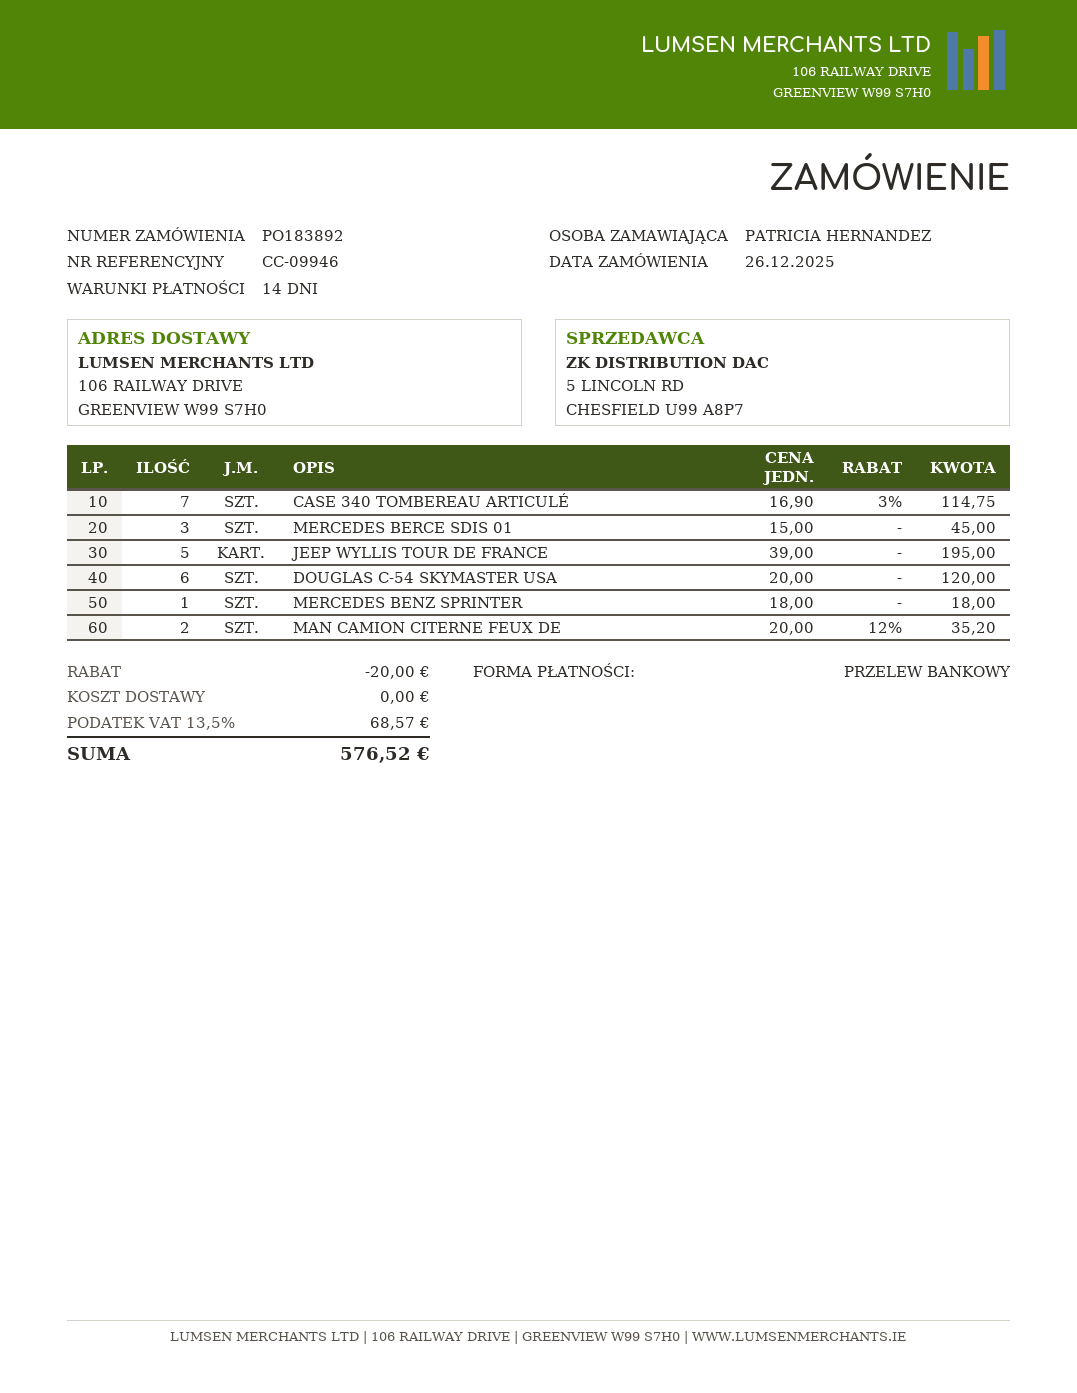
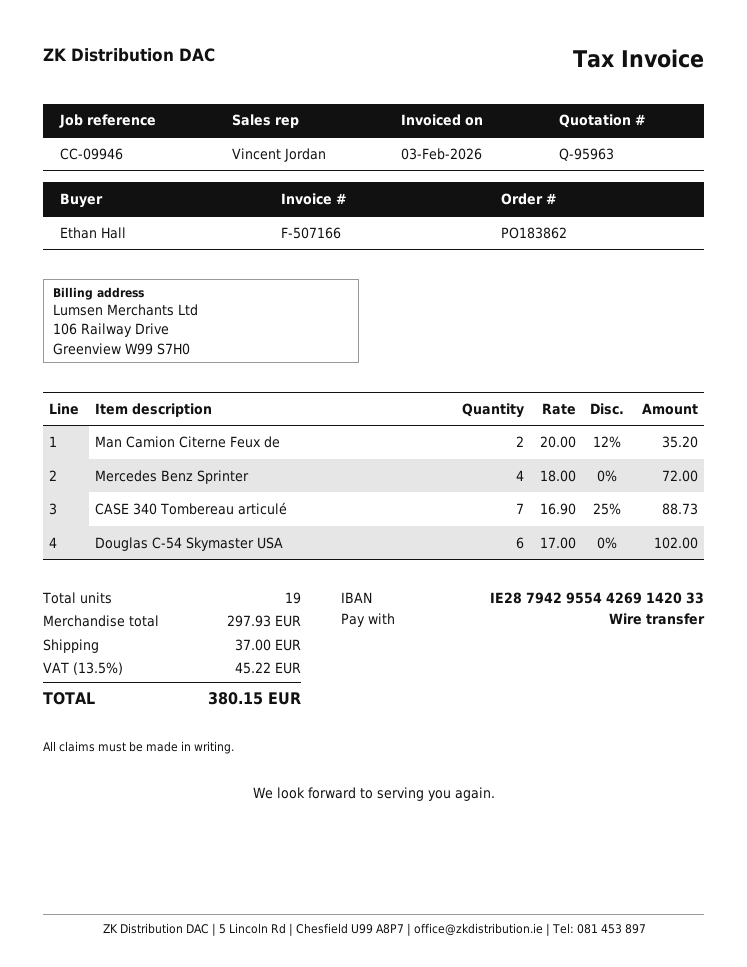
order number: PO183892 -> PO183862
ordered by: PATRICIA HERNANDEZ -> Ethan Hall
CASE 340 TOMBEREAU ARTICULÉ: 7 x 16.90 - 3% = 114.75 -> 7 x 16.90 - 25% = 88.73
MERCEDES BERCE SDIS 01: 3 x 15.00 = 45.00 -> none
JEEP WYLLIS TOUR DE FRANCE: 5 x 39.00 = 195.00 -> none
DOUGLAS C-54 SKYMASTER USA: 6 x 20.00 = 120.00 -> 6 x 17.00 = 102.00
MERCEDES BENZ SPRINTER: 1 x 18.00 = 18.00 -> 4 x 18.00 = 72.00
discount: 20.00 -> none
shipping: 0.00 -> 37.00
tax: 13.5% = 68.57 -> 13.5% = 45.22
total: 576.52 -> 380.15

